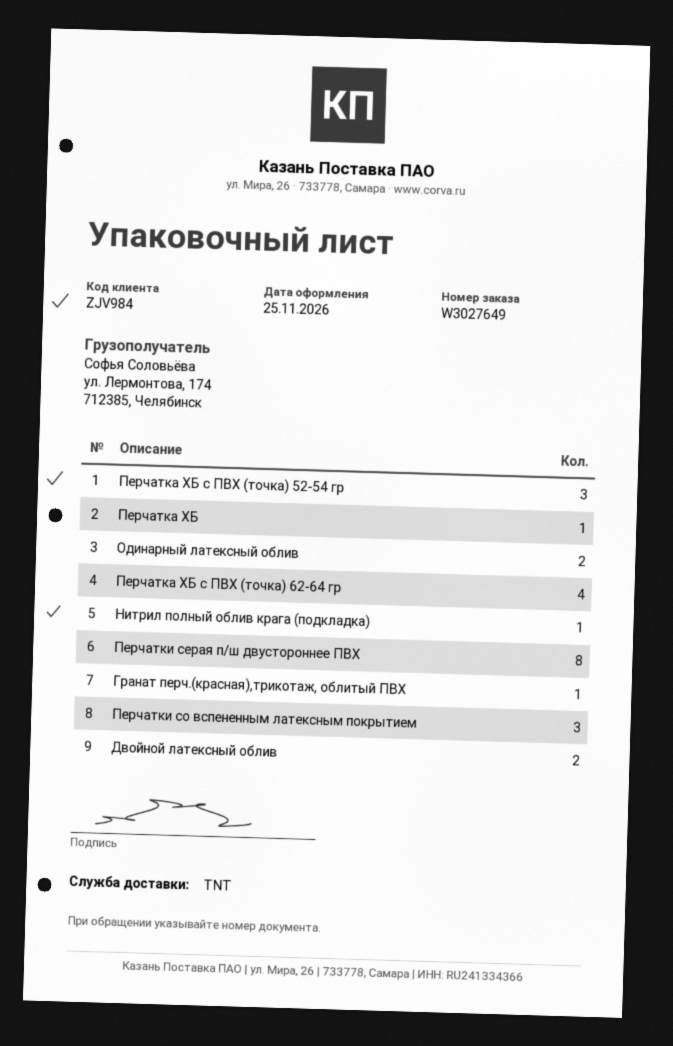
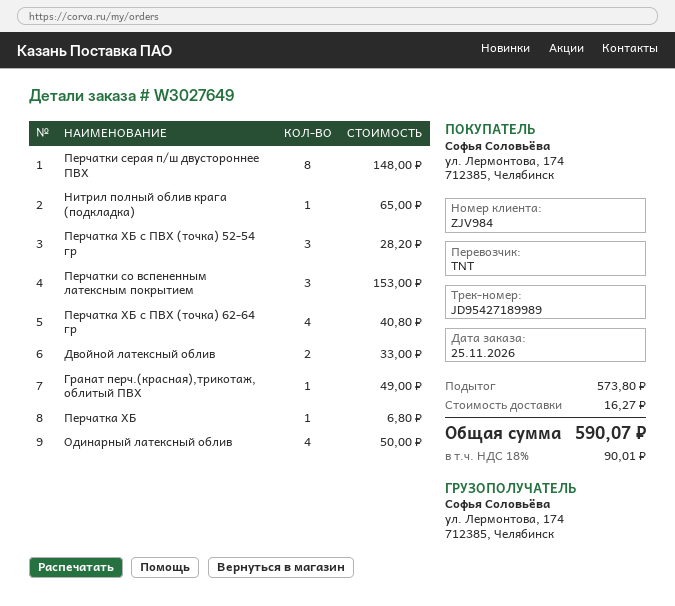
Одинарный латексный облив: 2 -> 4

